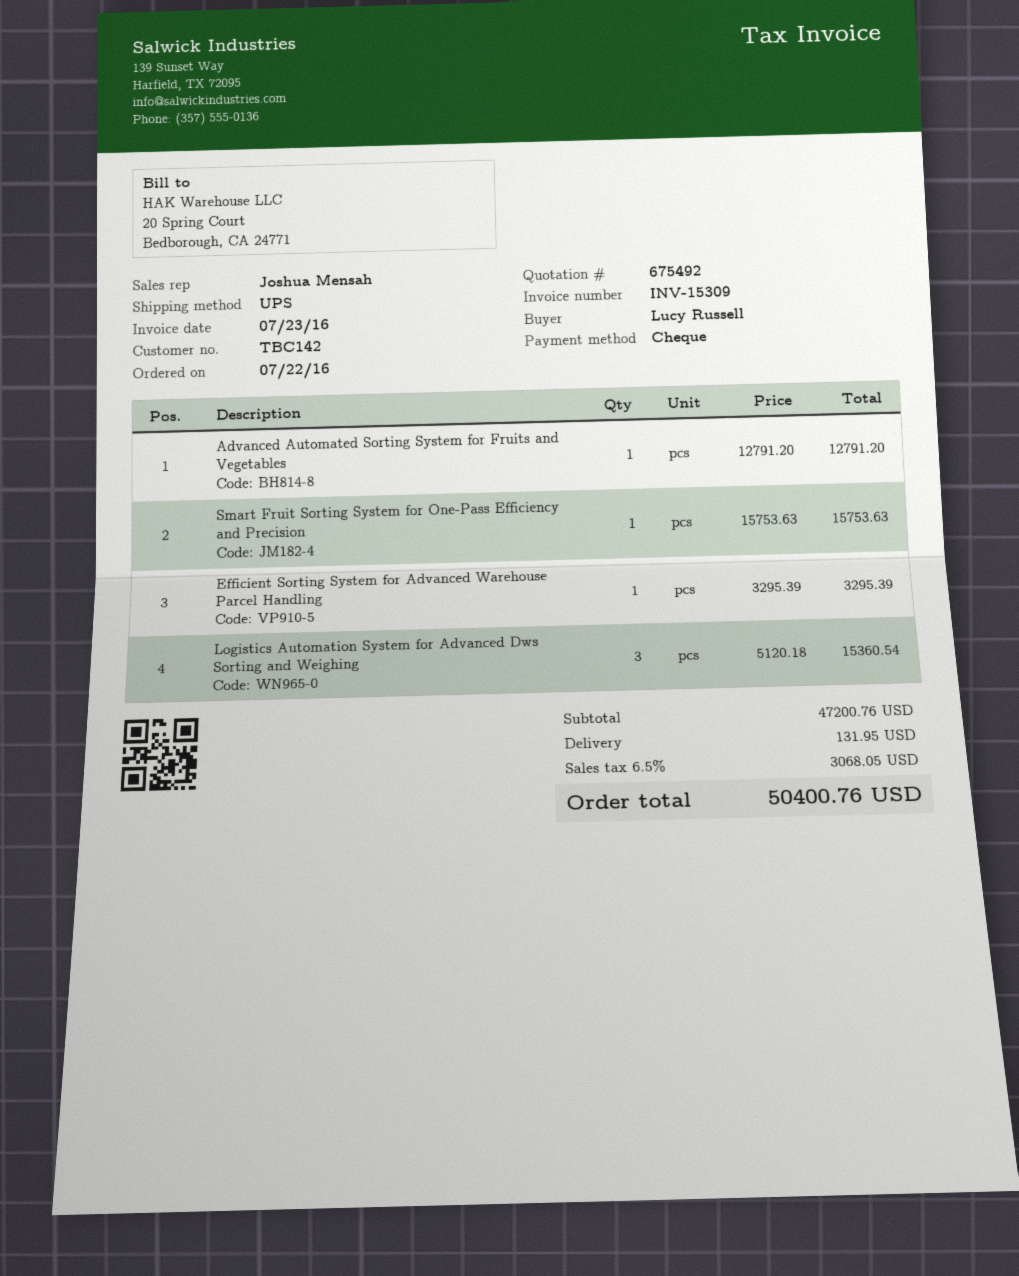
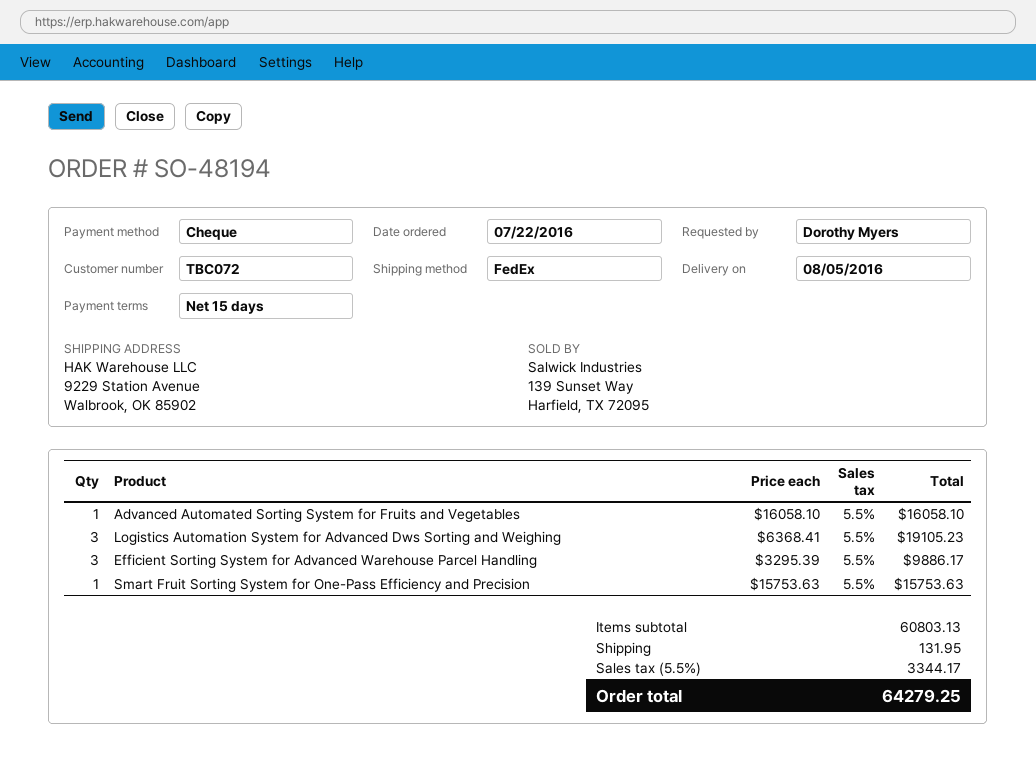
customer number: TBC142 -> TBC072
ordered by: Lucy Russell -> Dorothy Myers
shipping method: UPS -> FedEx
Advanced Automated Sorting System for Fruits and Vegetables: 1 x 12791.20 = 12791.20 -> 1 x 16058.10 = 16058.10
Efficient Sorting System for Advanced Warehouse Parcel Handling: 1 x 3295.39 = 3295.39 -> 3 x 3295.39 = 9886.17
Logistics Automation System for Advanced Dws Sorting and Weighing: 3 x 5120.18 = 15360.54 -> 3 x 6368.41 = 19105.23
subtotal: 47200.76 -> 60803.13
tax: 6.5% = 3068.05 -> 5.5% = 3344.17
total: 50400.76 -> 64279.25

